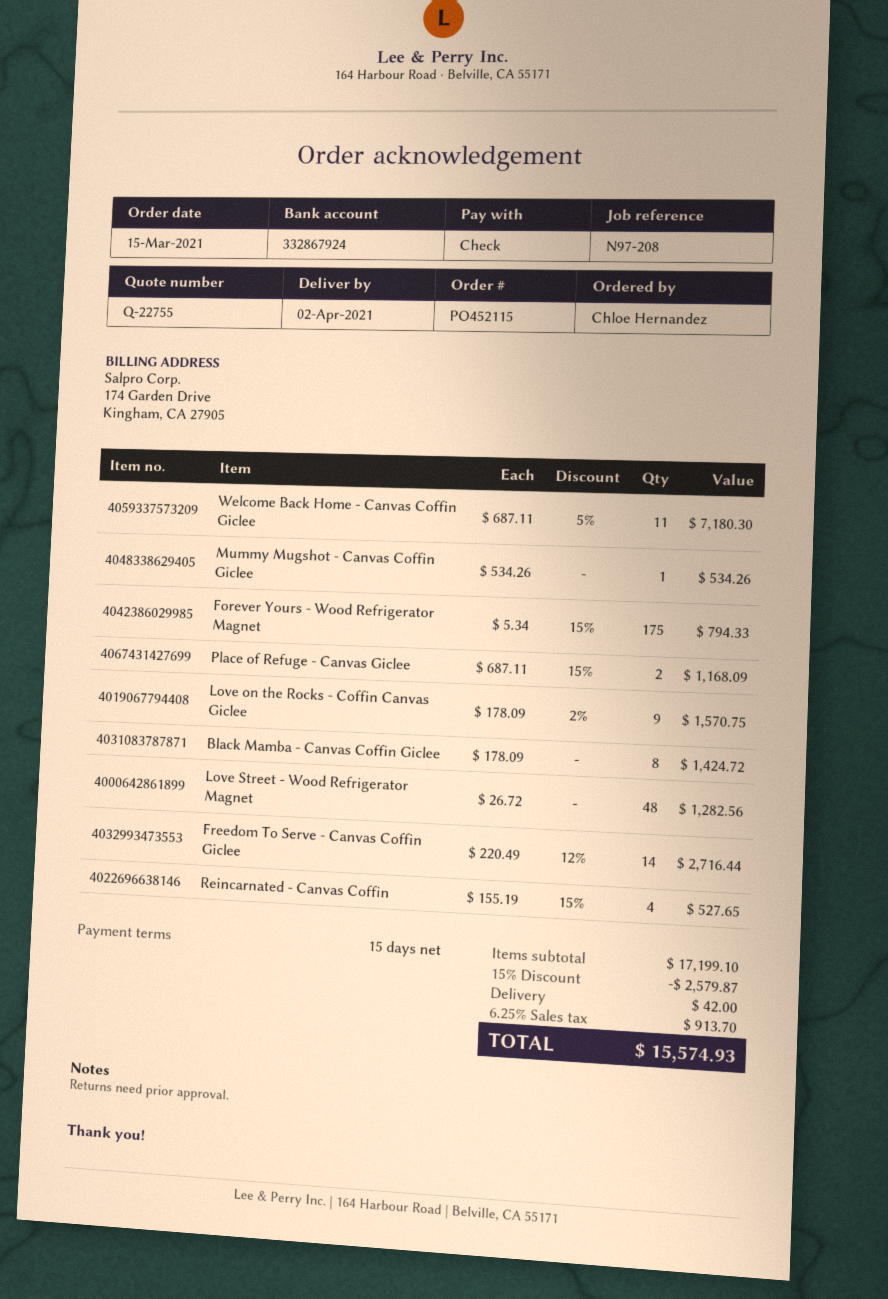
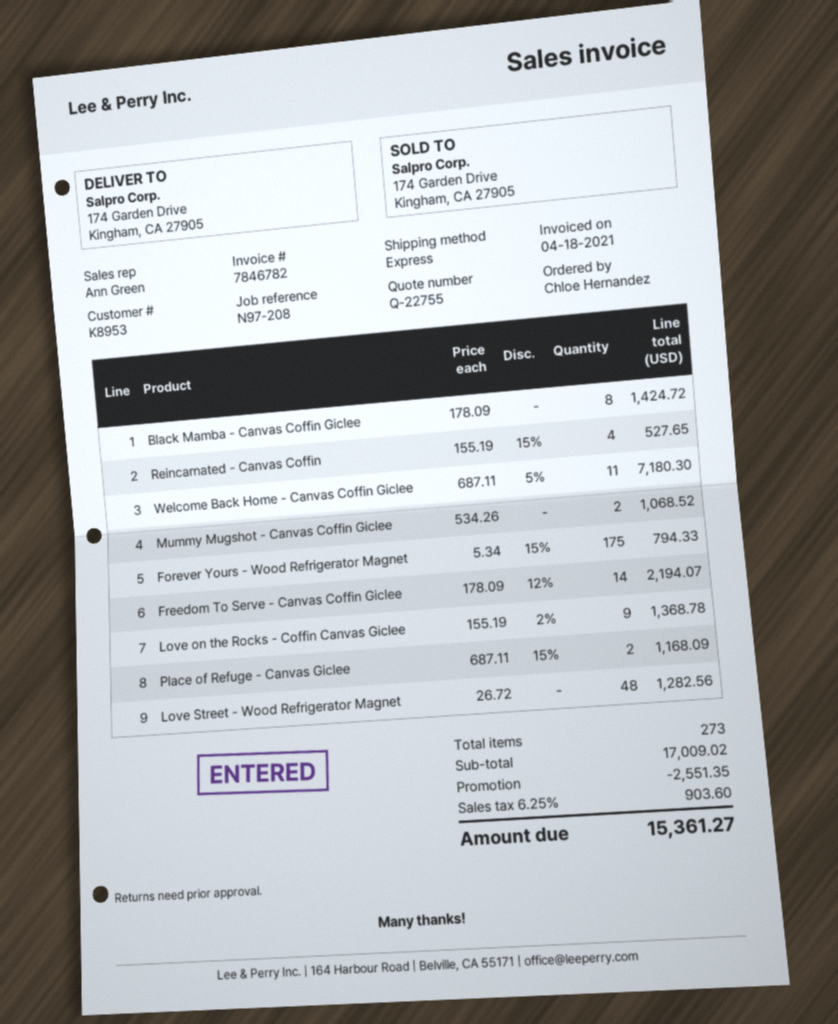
Mummy Mugshot - Canvas Coffin Giclee: 1 x 534.26 = 534.26 -> 2 x 534.26 = 1068.52
Love on the Rocks - Coffin Canvas Giclee: 9 x 178.09 - 2% = 1570.75 -> 9 x 155.19 - 2% = 1368.78
Freedom To Serve - Canvas Coffin Giclee: 14 x 220.49 - 12% = 2716.44 -> 14 x 178.09 - 12% = 2194.07
subtotal: 17199.10 -> 17009.02
discount: 2579.87 -> 2551.35
shipping: 42.00 -> none
tax: 6.25% = 913.70 -> 6.25% = 903.60
total: 15574.93 -> 15361.27

